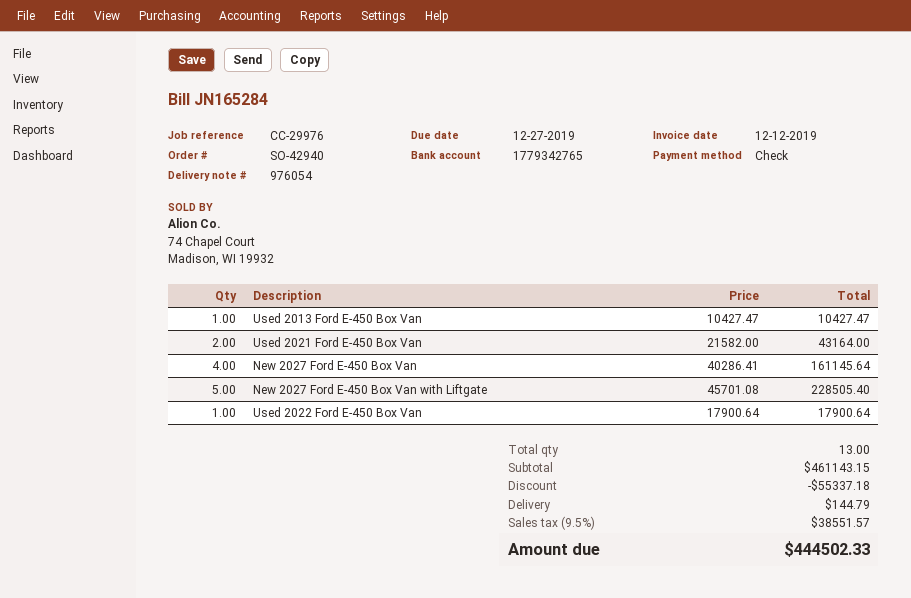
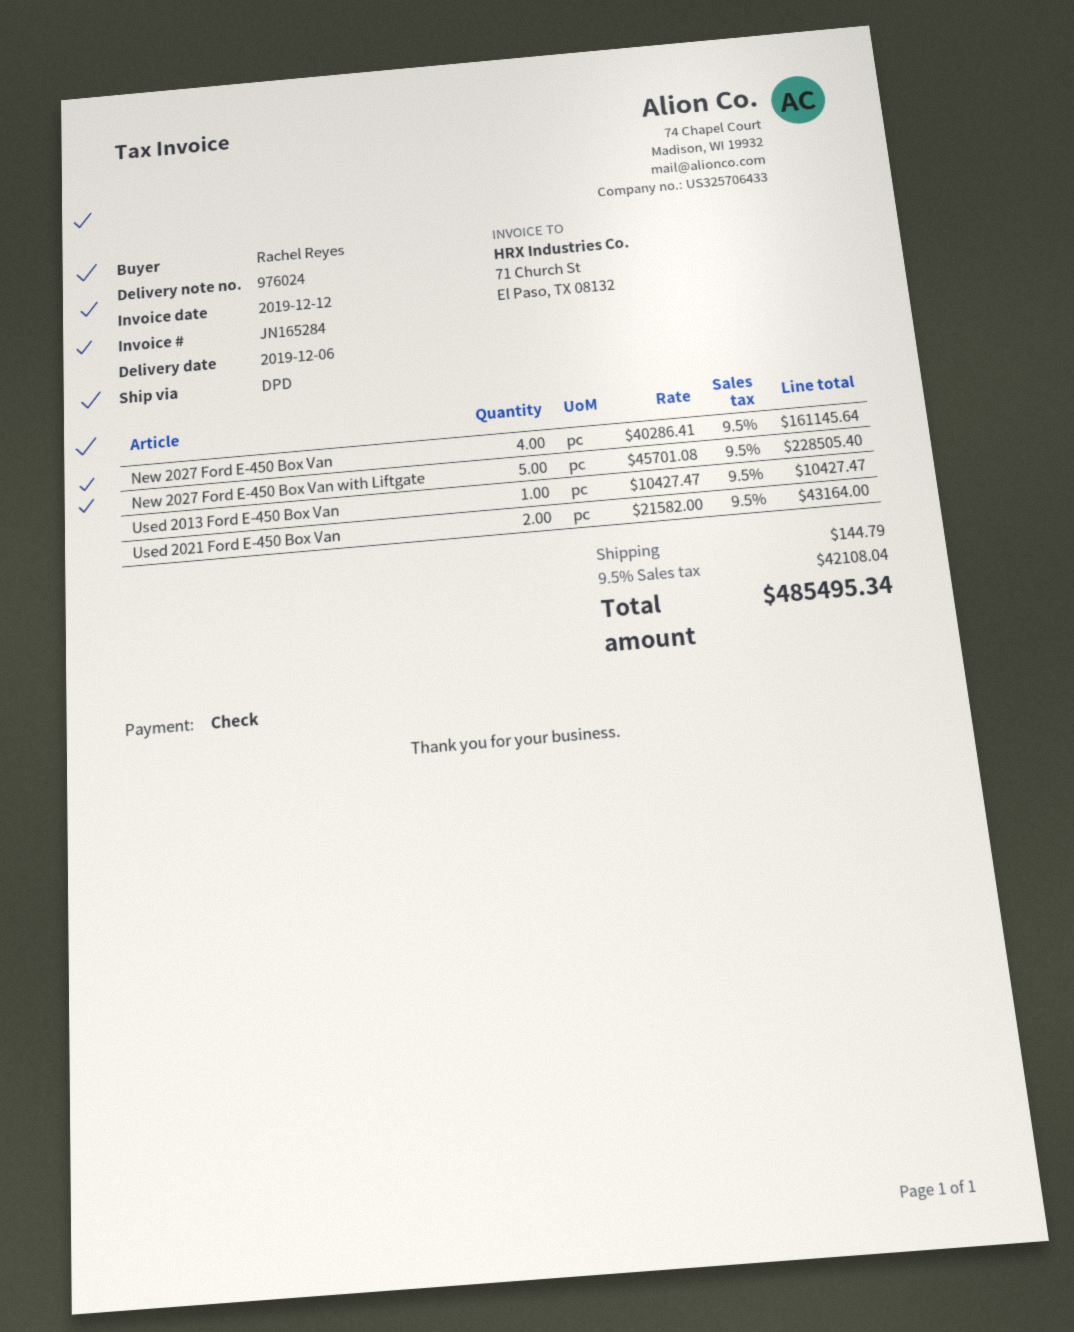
delivery note number: 976054 -> 976024
Used 2022 Ford E-450 Box Van: 1 x 17900.64 = 17900.64 -> none
discount: 55337.18 -> none
tax: 9.5% = 38551.57 -> 9.5% = 42108.04
total: 444502.33 -> 485495.34

